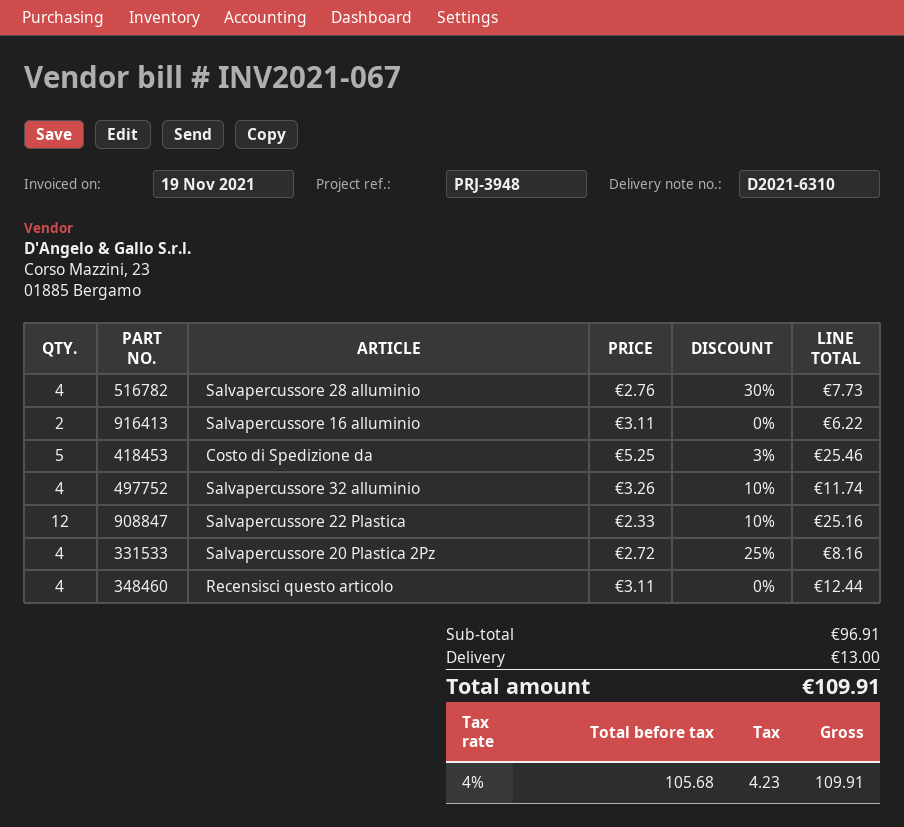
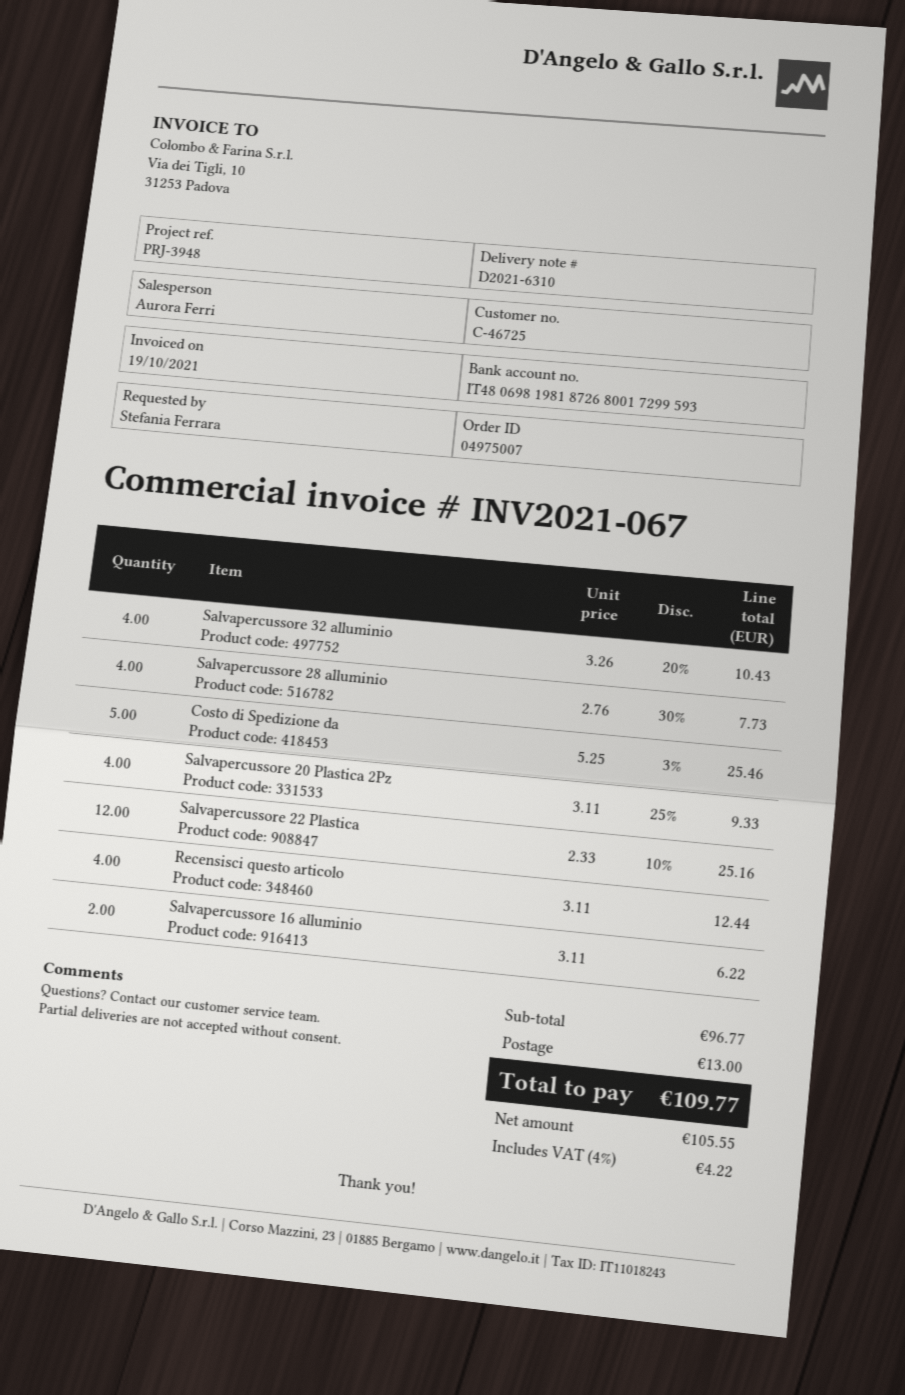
invoice date: 2021-11-19 -> 2021-10-19
Salvapercussore 32 alluminio: 4 x 3.26 - 10% = 11.74 -> 4 x 3.26 - 20% = 10.43
Salvapercussore 20 Plastica 2Pz: 4 x 2.72 - 25% = 8.16 -> 4 x 3.11 - 25% = 9.33
subtotal: 96.91 -> 96.77
net: 105.68 -> 105.55
tax: 4% = 4.23 -> 4% = 4.22
total: 109.91 -> 109.77

